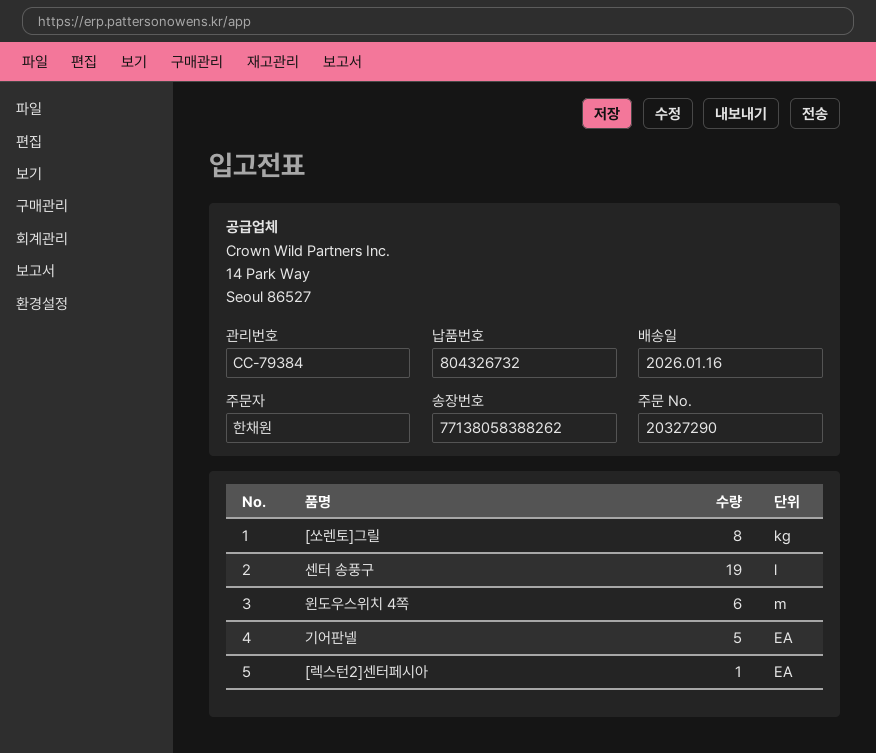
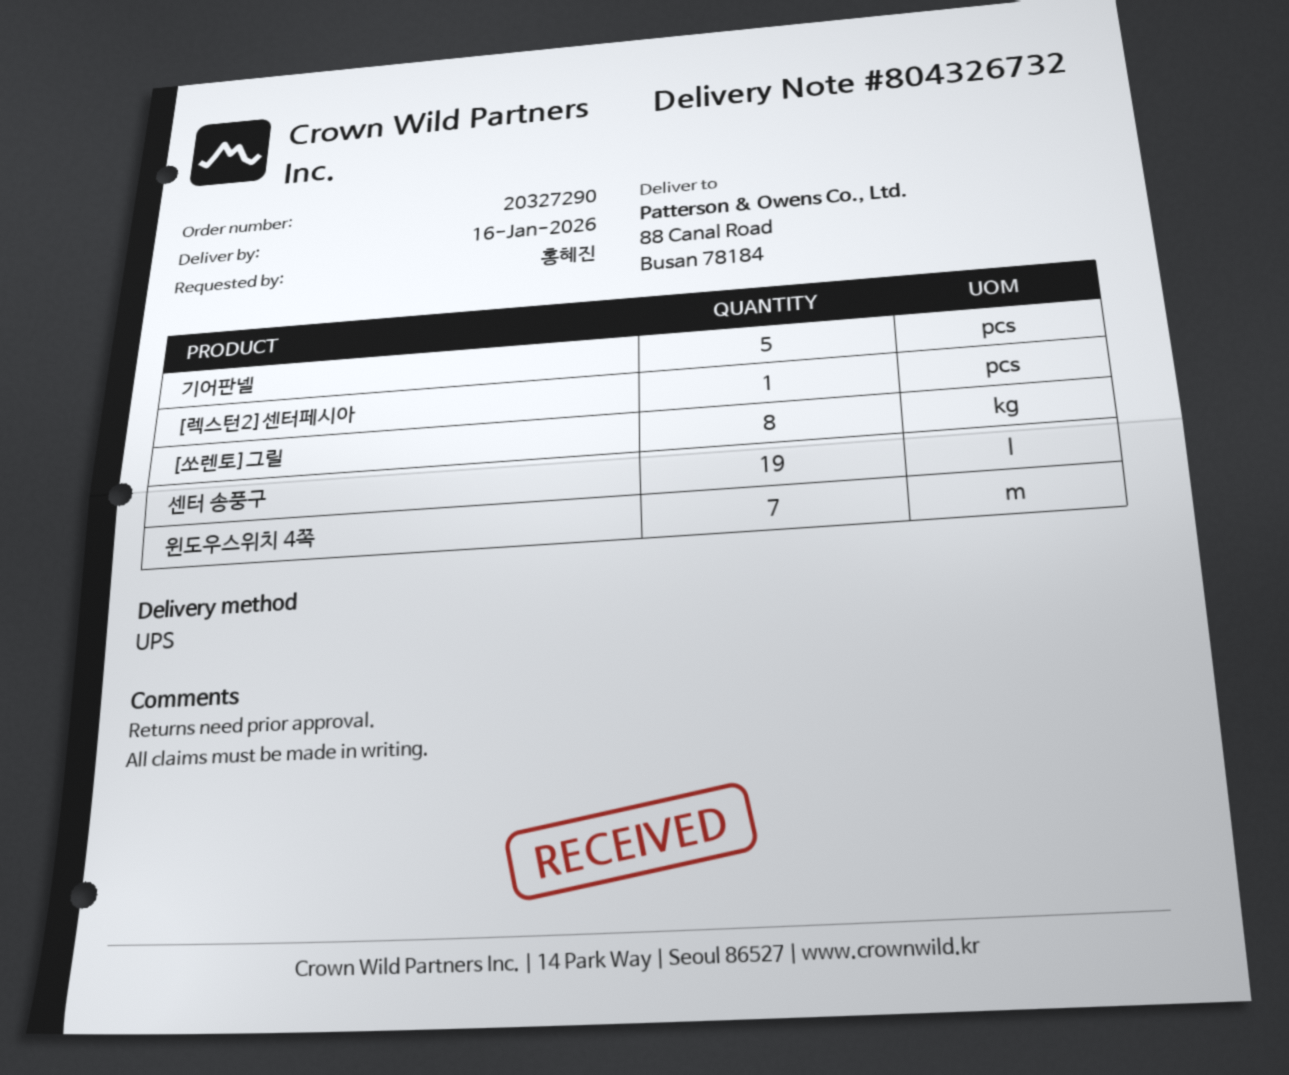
ordered by: 한채원 -> 홍혜진
윈도우스위치 4쪽: 6 -> 7

